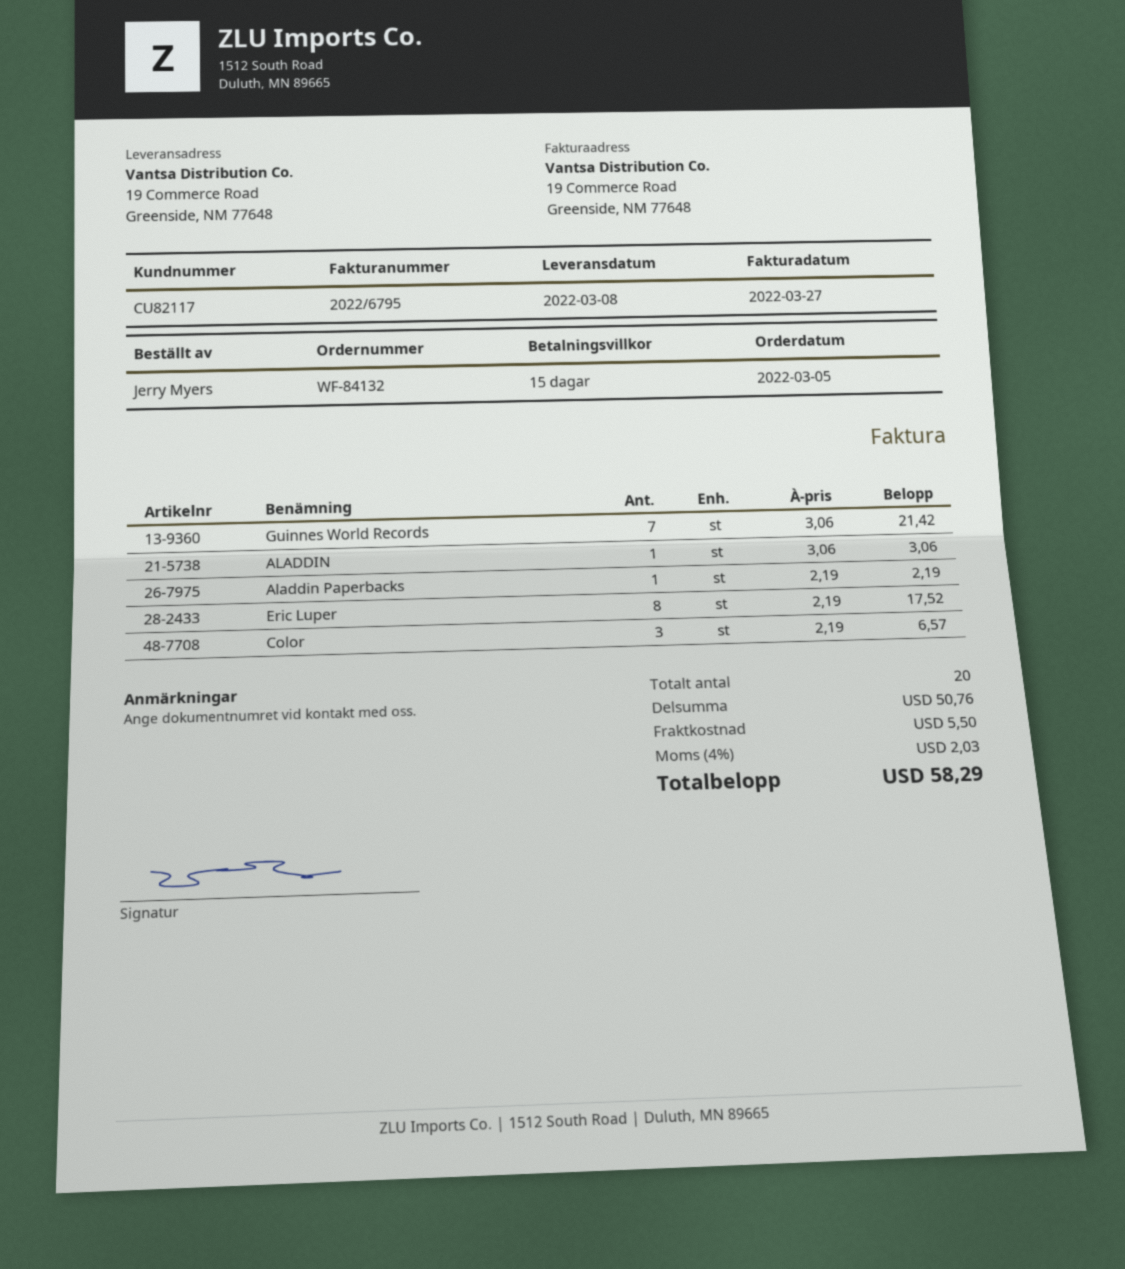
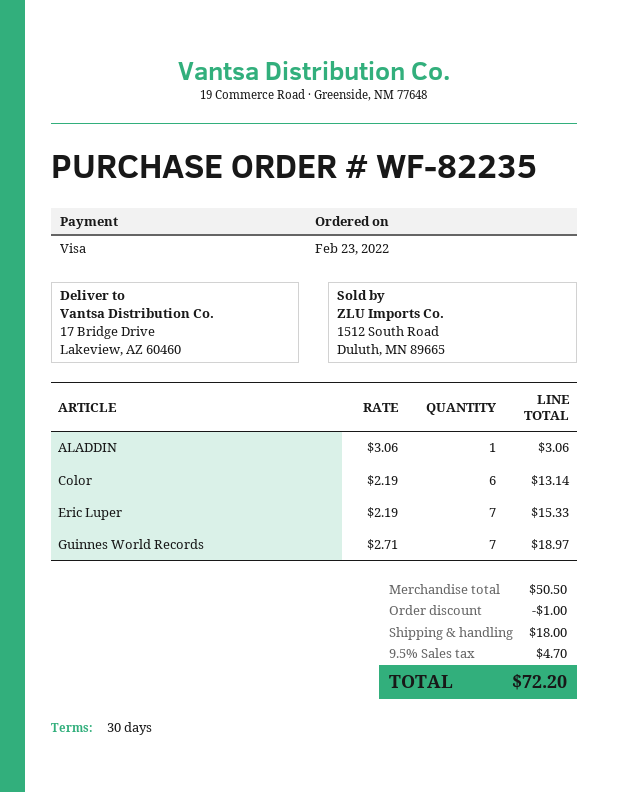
order number: WF-84132 -> WF-82235
order date: 2022-03-05 -> 2022-02-23
payment terms: 15 days -> 30 days
ship to: 19 Commerce Road, Greenside, NM 77648 -> 17 Bridge Drive, Lakeview, AZ 60460
Guinnes World Records: 7 x 3.06 = 21.42 -> 7 x 2.71 = 18.97
Aladdin Paperbacks: 1 x 2.19 = 2.19 -> none
Eric Luper: 8 x 2.19 = 17.52 -> 7 x 2.19 = 15.33
Color: 3 x 2.19 = 6.57 -> 6 x 2.19 = 13.14
subtotal: 50.76 -> 50.50
discount: none -> 1.00
shipping: 5.50 -> 18.00
tax: 4% = 2.03 -> 9.5% = 4.70
total: 58.29 -> 72.20

